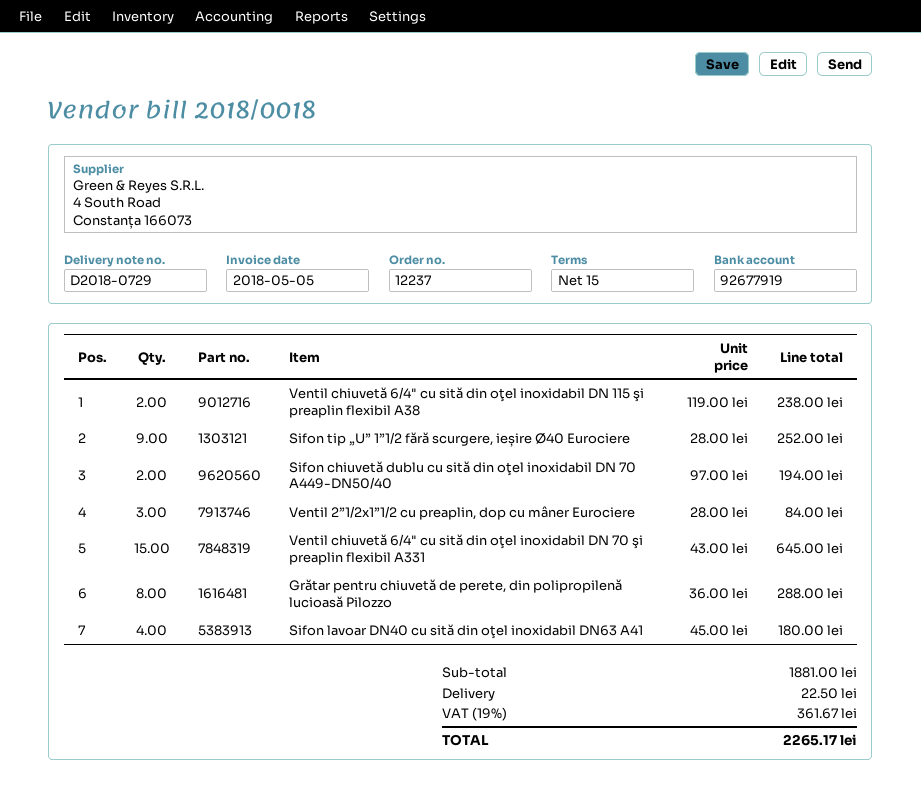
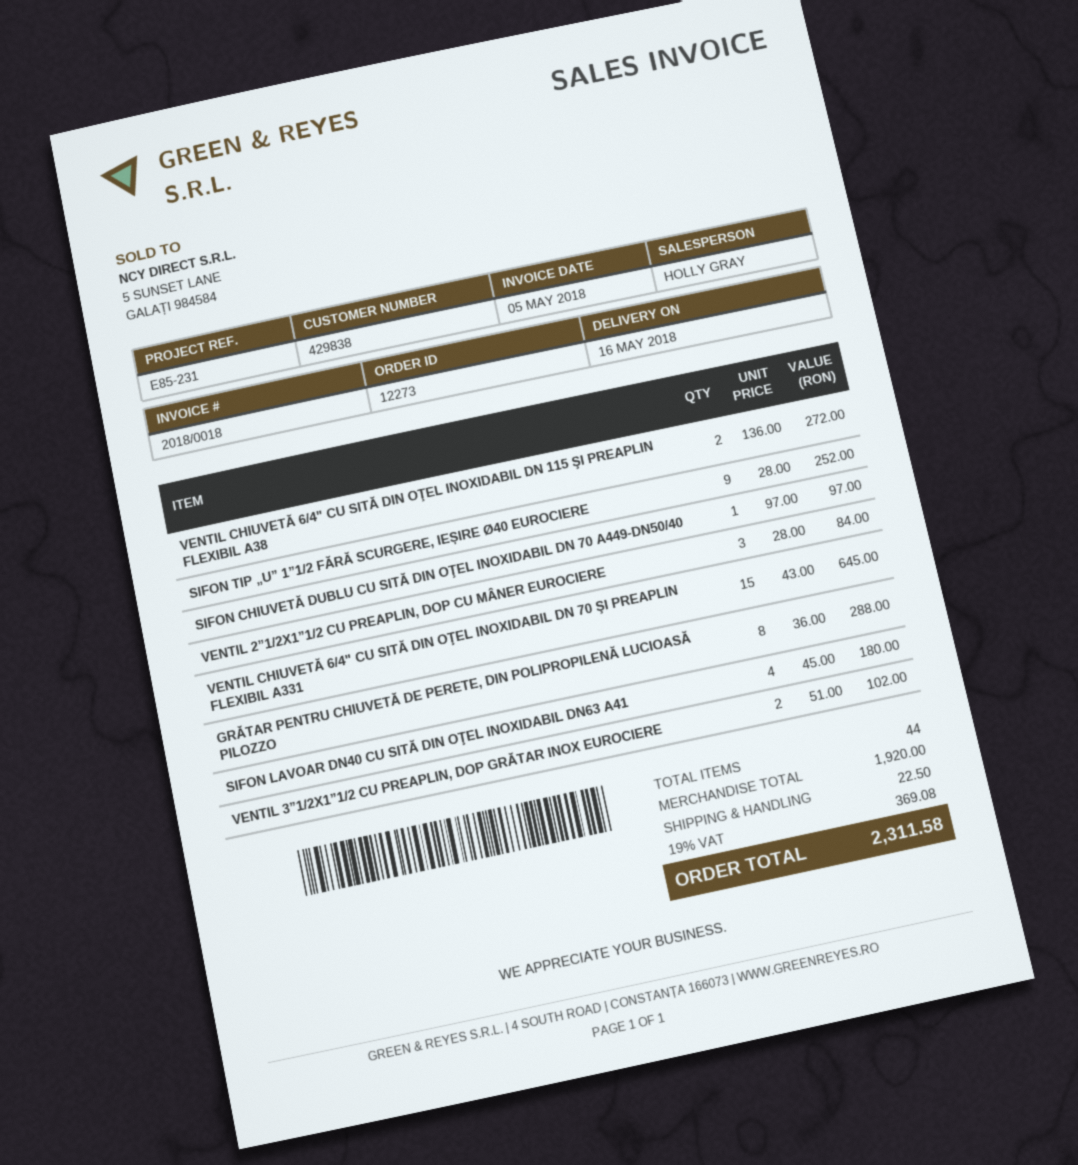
order number: 12237 -> 12273
Ventil chiuvetă 6/4" cu sită din oţel inoxidabil DN 115 şi preaplin flexibil A38: 2 x 119.00 = 238.00 -> 2 x 136.00 = 272.00
Sifon chiuvetă dublu cu sită din oţel inoxidabil DN 70 A449-DN50/40: 2 x 97.00 = 194.00 -> 1 x 97.00 = 97.00
VENTIL 3”1/2X1”1/2 CU PREAPLIN, DOP GRĂTAR INOX EUROCIERE: none -> 2 x 51.00 = 102.00
subtotal: 1881.00 -> 1920.00
tax: 19% = 361.67 -> 19% = 369.08
total: 2265.17 -> 2311.58

